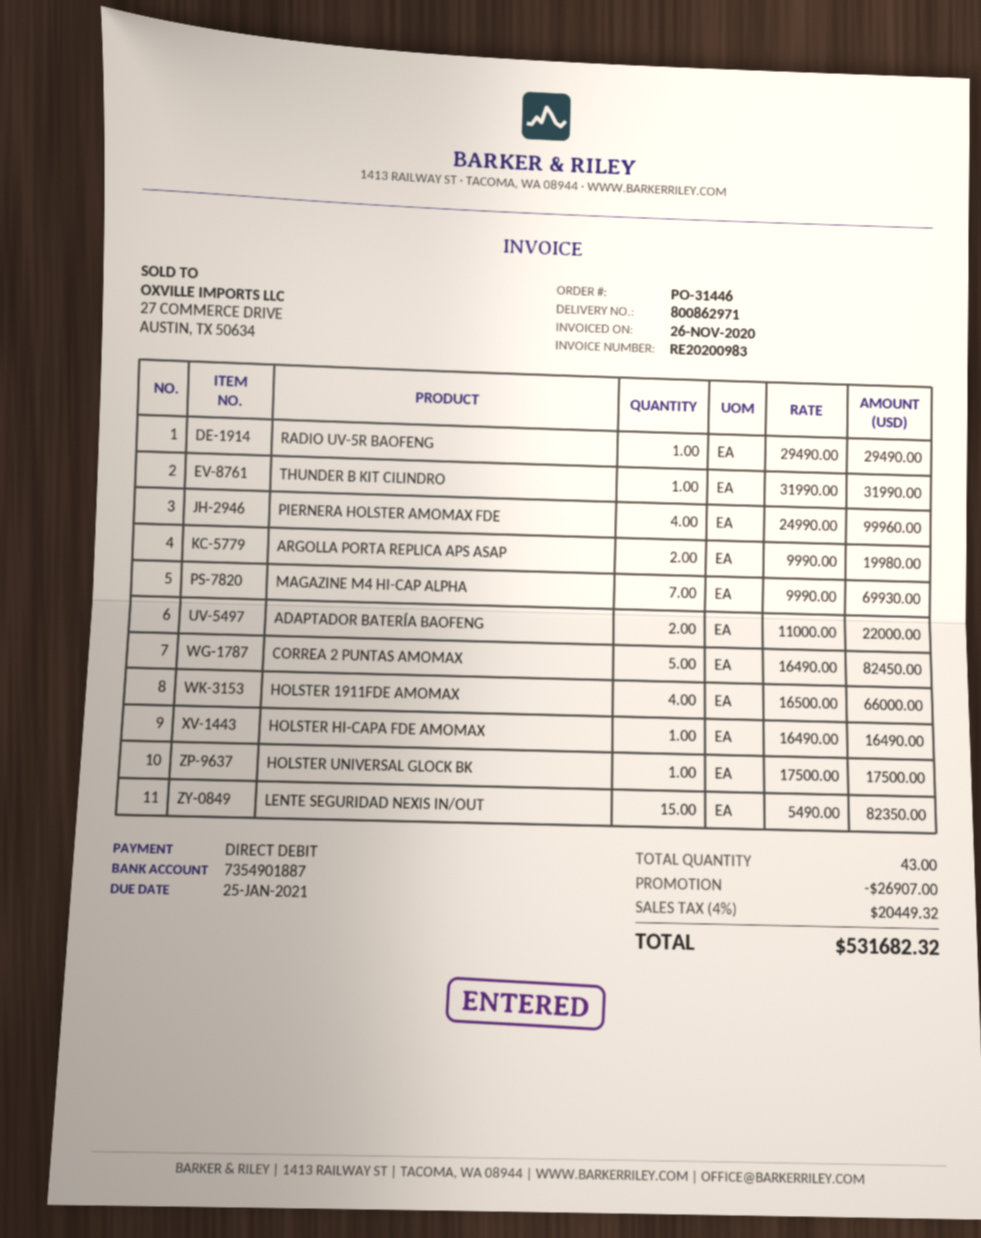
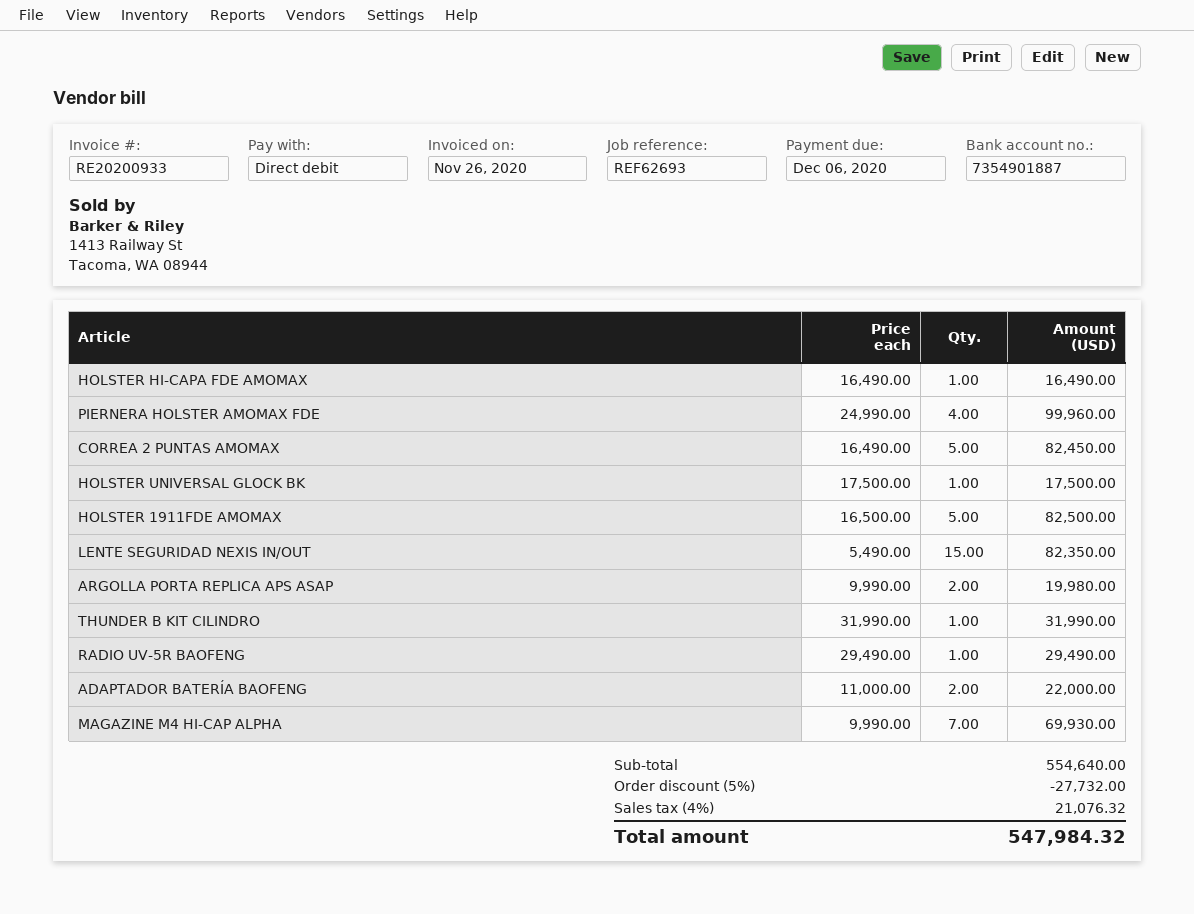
invoice number: RE20200983 -> RE20200933
due date: 2021-01-25 -> 2020-12-06
HOLSTER 1911FDE AMOMAX: 4 x 16500.00 = 66000.00 -> 5 x 16500.00 = 82500.00
discount: 26907.00 -> 27732.00
tax: 4% = 20449.32 -> 4% = 21076.32
total: 531682.32 -> 547984.32

